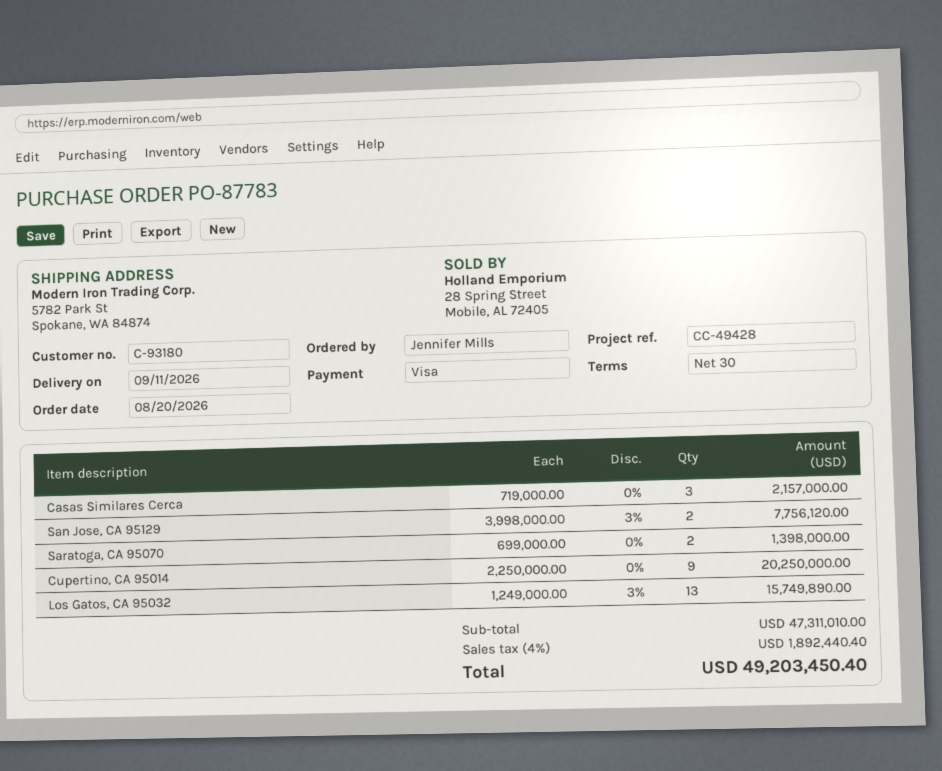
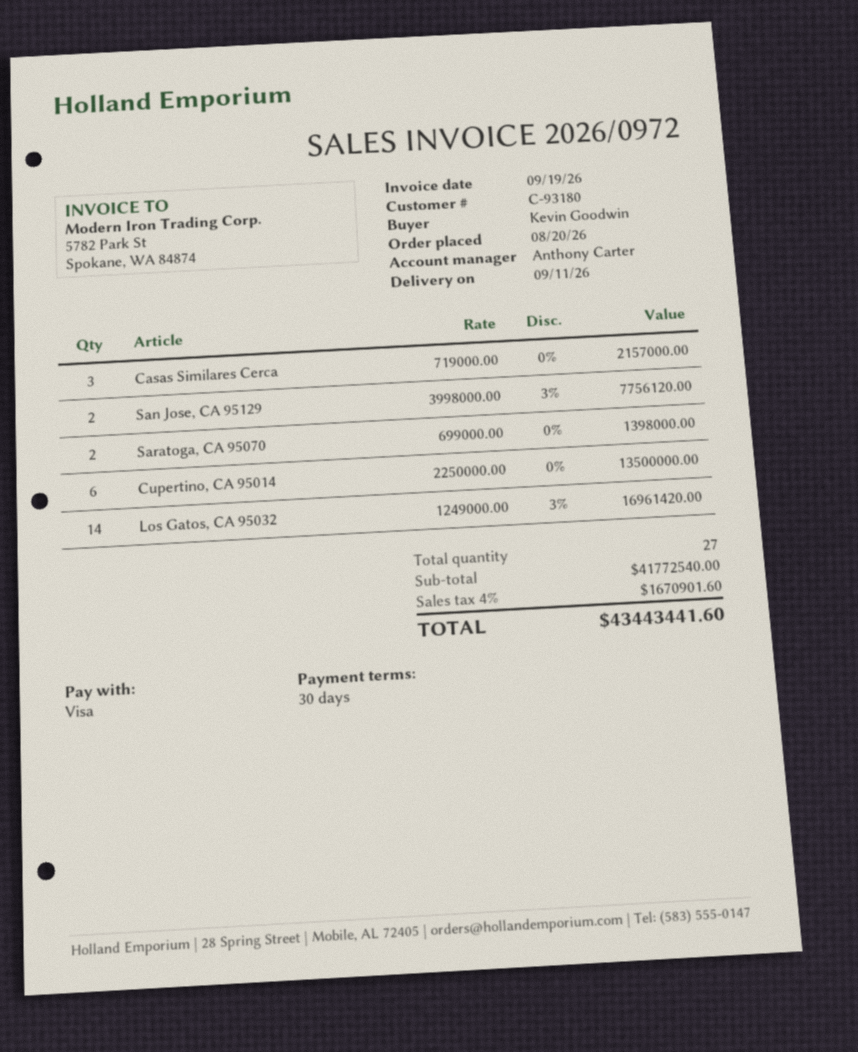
ordered by: Jennifer Mills -> Kevin Goodwin
Cupertino, CA 95014: 9 x 2250000.00 = 20250000.00 -> 6 x 2250000.00 = 13500000.00
Los Gatos, CA 95032: 13 x 1249000.00 - 3% = 15749890.00 -> 14 x 1249000.00 - 3% = 16961420.00
subtotal: 47311010.00 -> 41772540.00
tax: 4% = 1892440.40 -> 4% = 1670901.60
total: 49203450.40 -> 43443441.60

